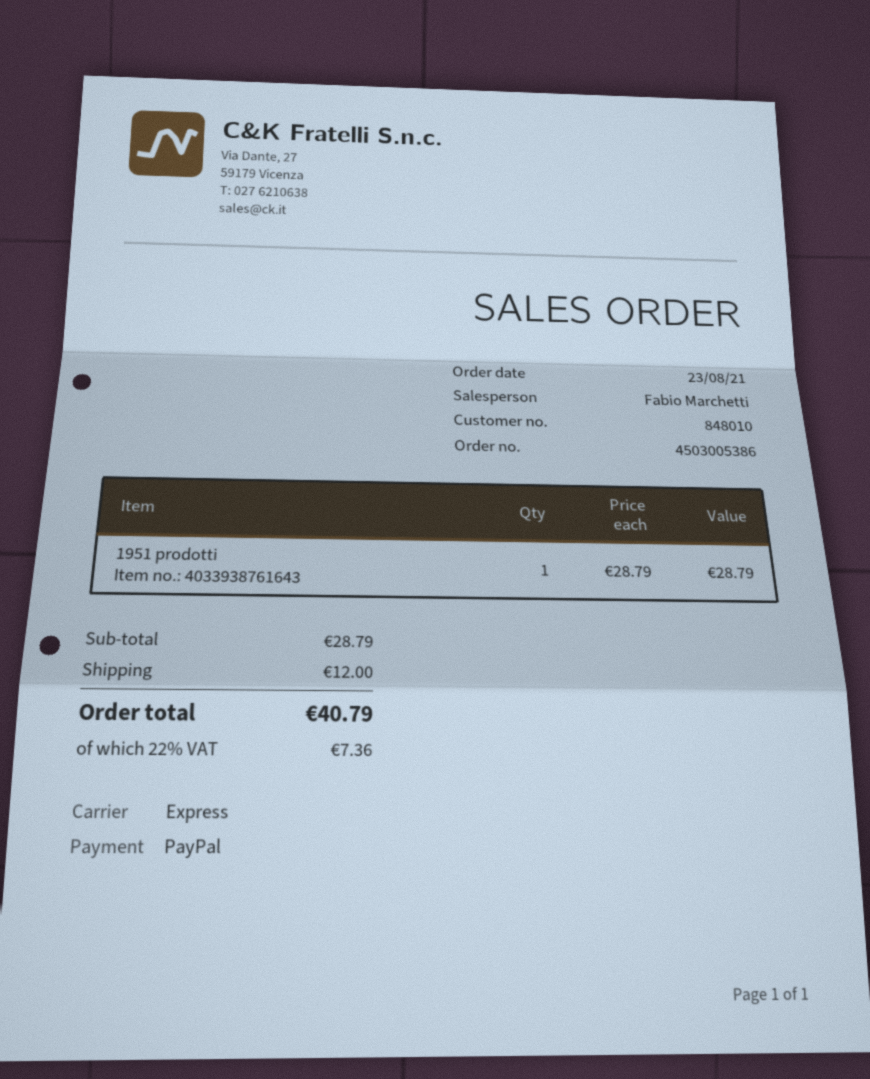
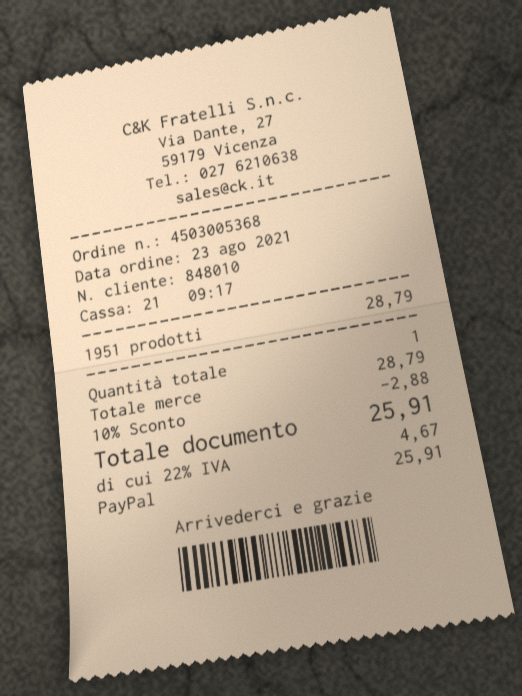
order number: 4503005386 -> 4503005368
discount: none -> 10% = 2.88
shipping: 12.00 -> none
tax: 22% = 7.36 -> 22% = 4.67
total: 40.79 -> 25.91

